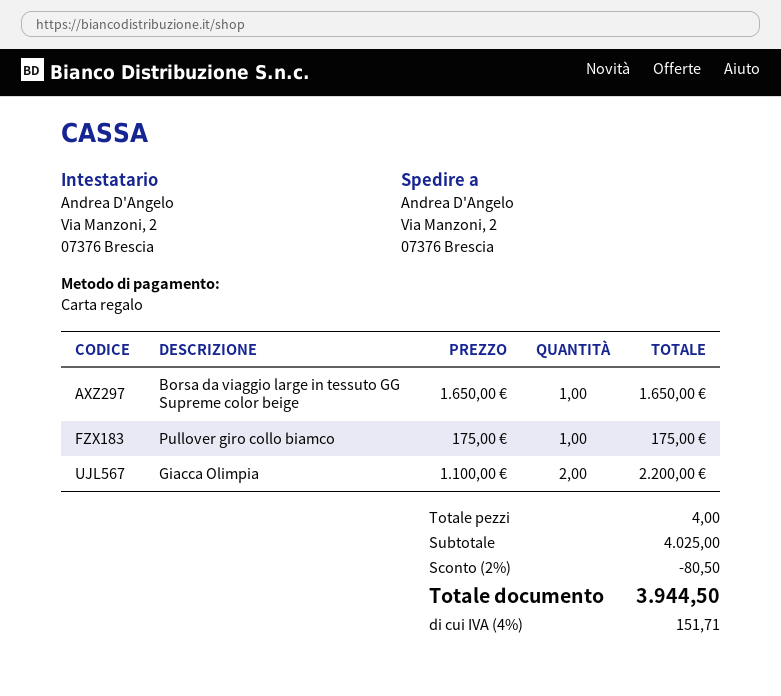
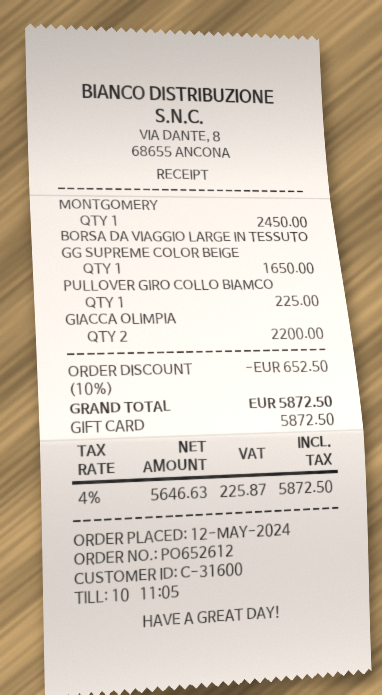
Pullover giro collo biamco: 1 for 175.00 -> 1 for 225.00
MONTGOMERY: none -> 1 for 2450.00
discount: 2% = 80.50 -> 10% = 652.50
tax: 4% = 151.71 -> 4% = 225.87
total: 3944.50 -> 5872.50

